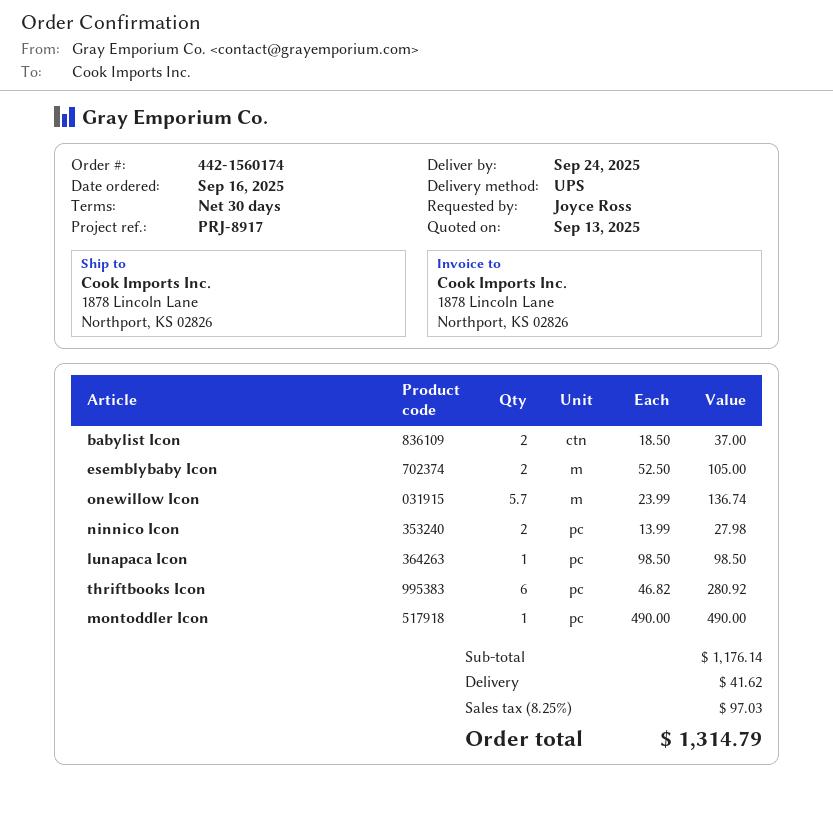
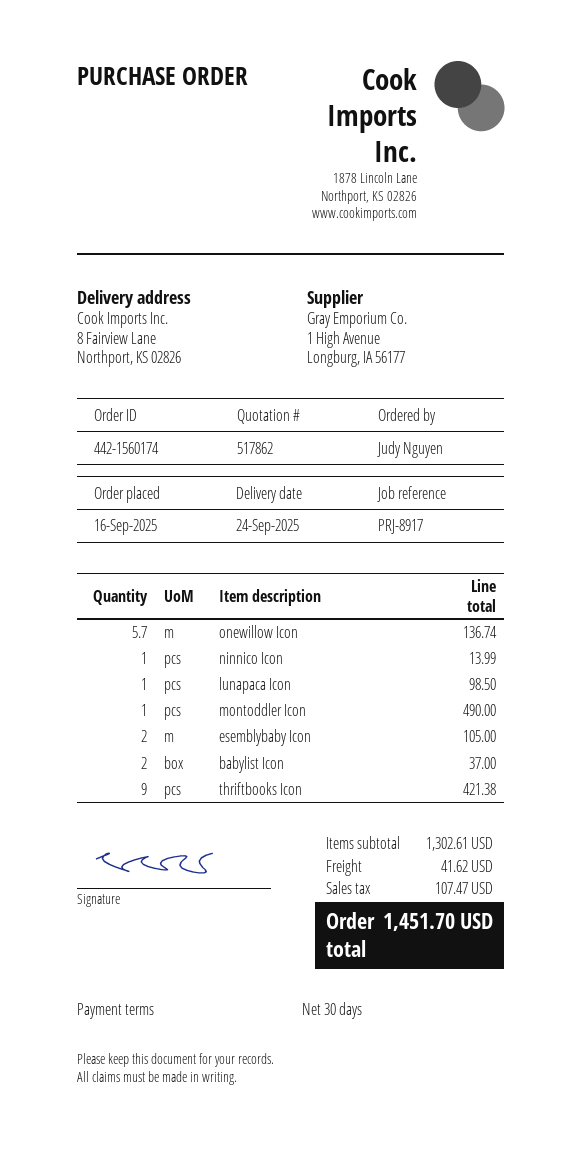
ordered by: Joyce Ross -> Judy Nguyen
ship to: 1878 Lincoln Lane, Northport, KS 02826 -> 8 Fairview Lane, Northport, KS 02826
ninnico Icon: 2 for 27.98 -> 1 for 13.99
thriftbooks Icon: 6 for 280.92 -> 9 for 421.38
subtotal: 1176.14 -> 1302.61
tax: 97.03 -> 107.47
total: 1314.79 -> 1451.70

